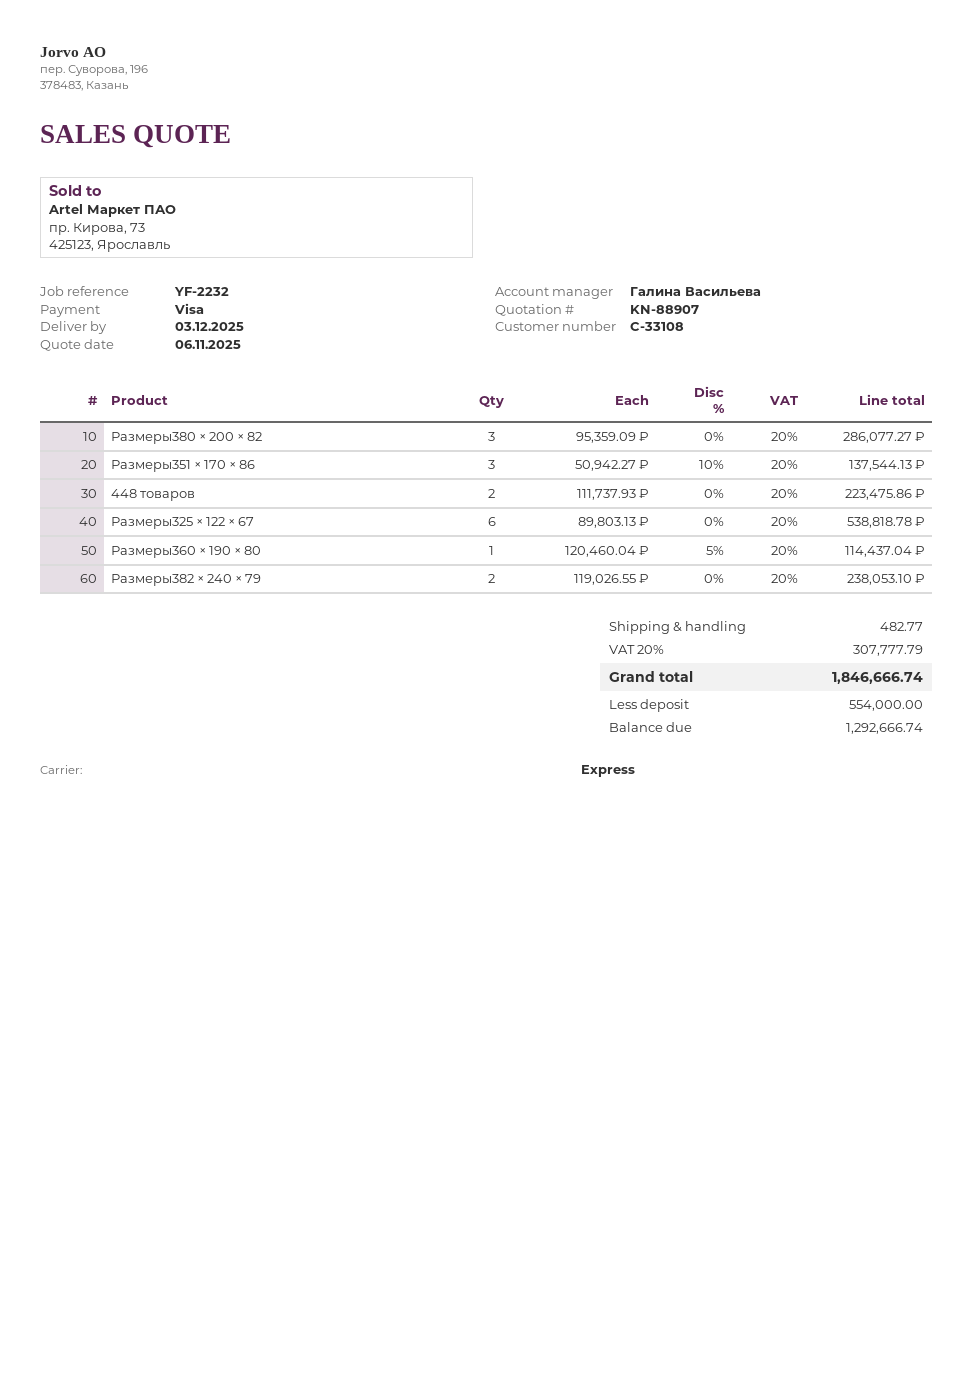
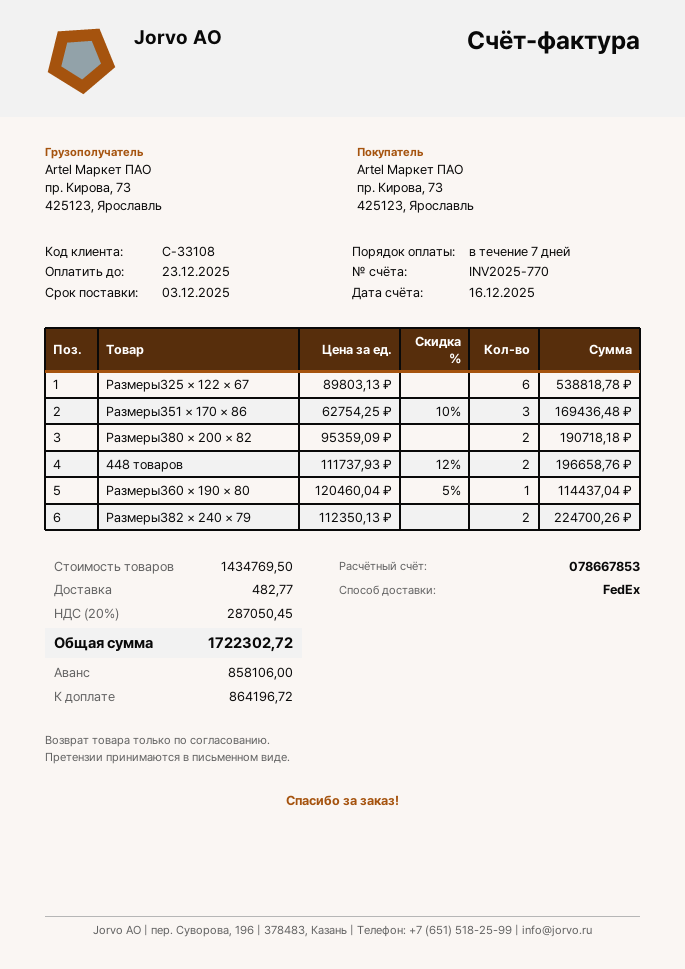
shipping method: express -> FedEx
Размеры380 × 200 × 82: 3 x 95359.09 = 286077.27 -> 2 x 95359.09 = 190718.18
Размеры351 × 170 × 86: 3 x 50942.27 - 10% = 137544.13 -> 3 x 62754.25 - 10% = 169436.48
448 товаров: 2 x 111737.93 = 223475.86 -> 2 x 111737.93 - 12% = 196658.76
Размеры382 × 240 × 79: 2 x 119026.55 = 238053.10 -> 2 x 112350.13 = 224700.26
tax: 20% = 307777.79 -> 20% = 287050.45
total: 1846666.74 -> 1722302.72
deposit: 554000.00 -> 858106.00
balance: 1292666.74 -> 864196.72

